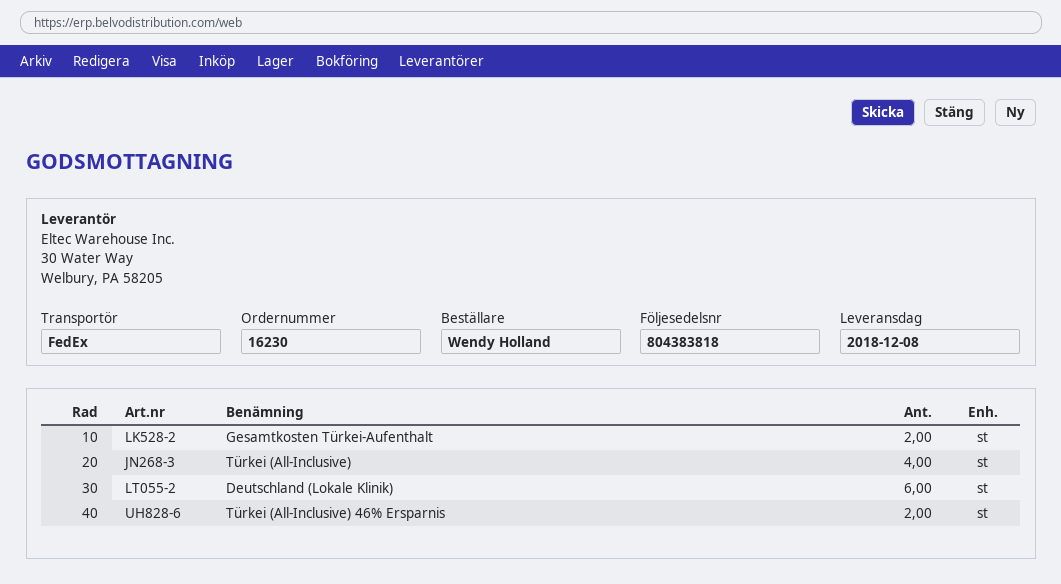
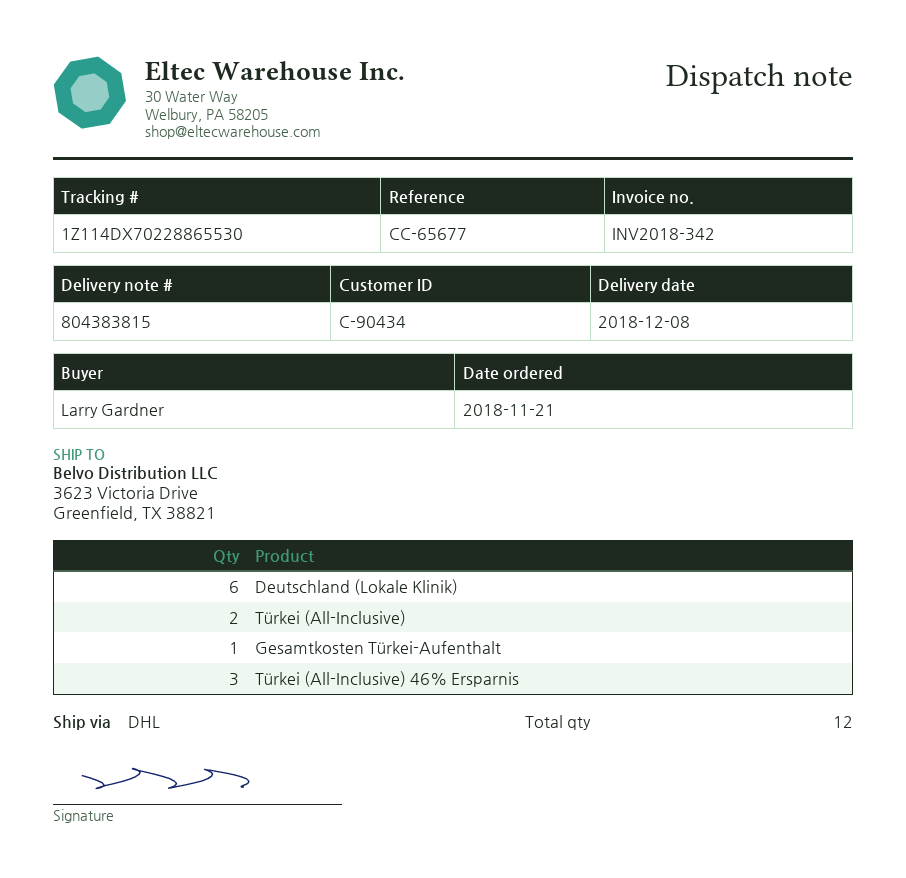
delivery note number: 804383818 -> 804383815
ordered by: Wendy Holland -> Larry Gardner
shipping method: FedEx -> DHL
Gesamtkosten Türkei-Aufenthalt: 2 -> 1
Türkei (All-Inclusive): 4 -> 2
Türkei (All-Inclusive) 46% Ersparnis: 2 -> 3

